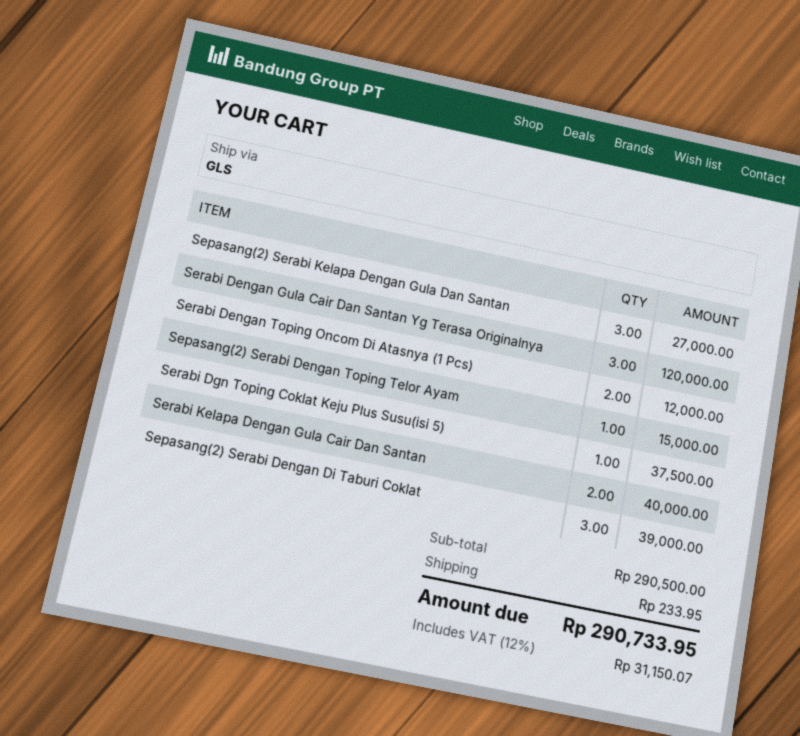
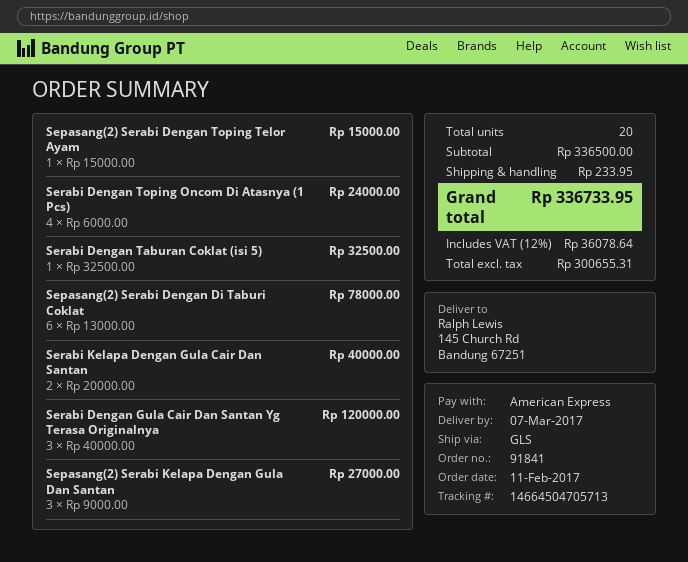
Serabi Dengan Toping Oncom Di Atasnya (1 Pcs): 2 for 12000.00 -> 4 for 24000.00
Serabi Dgn Toping Coklat Keju Plus Susu(isi 5): 1 for 37500.00 -> none
Sepasang(2) Serabi Dengan Di Taburi Coklat: 3 for 39000.00 -> 6 for 78000.00
Serabi Dengan Taburan Coklat (isi 5): none -> 1 for 32500.00
subtotal: 290500.00 -> 336500.00
tax: 12% = 31150.07 -> 12% = 36078.64
total: 290733.95 -> 336733.95

